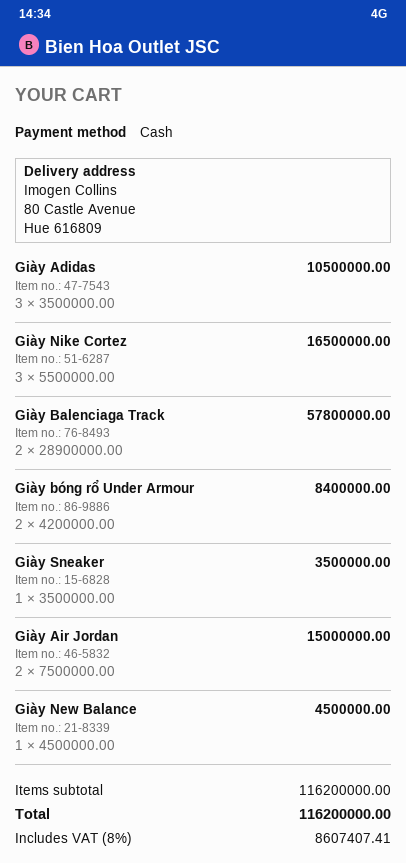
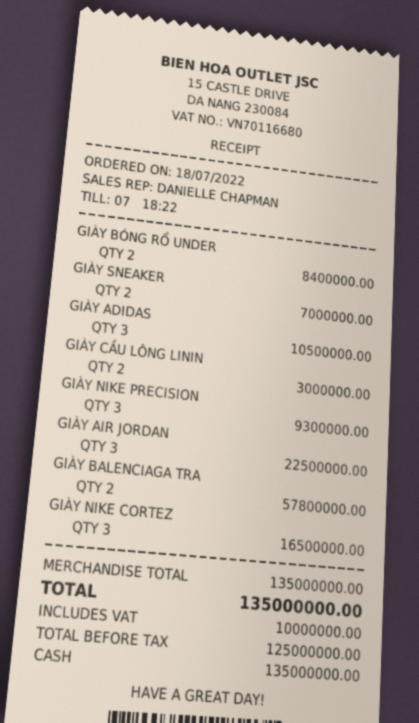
Giày Sneaker: 1 for 3500000.00 -> 2 for 7000000.00
Giày Air Jordan: 2 for 15000000.00 -> 3 for 22500000.00
Giày New Balance: 1 for 4500000.00 -> none
GIÀY CẦU LÔNG LININ: none -> 2 for 3000000.00
GIÀY NIKE PRECISION: none -> 3 for 9300000.00
subtotal: 116200000.00 -> 135000000.00
tax: 8607407.41 -> 10000000.00
total: 116200000.00 -> 135000000.00

